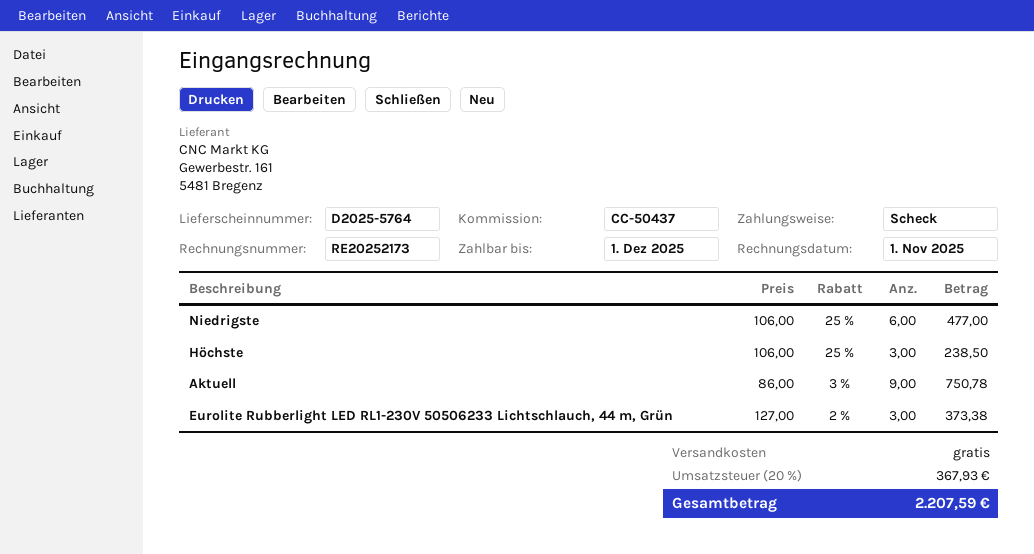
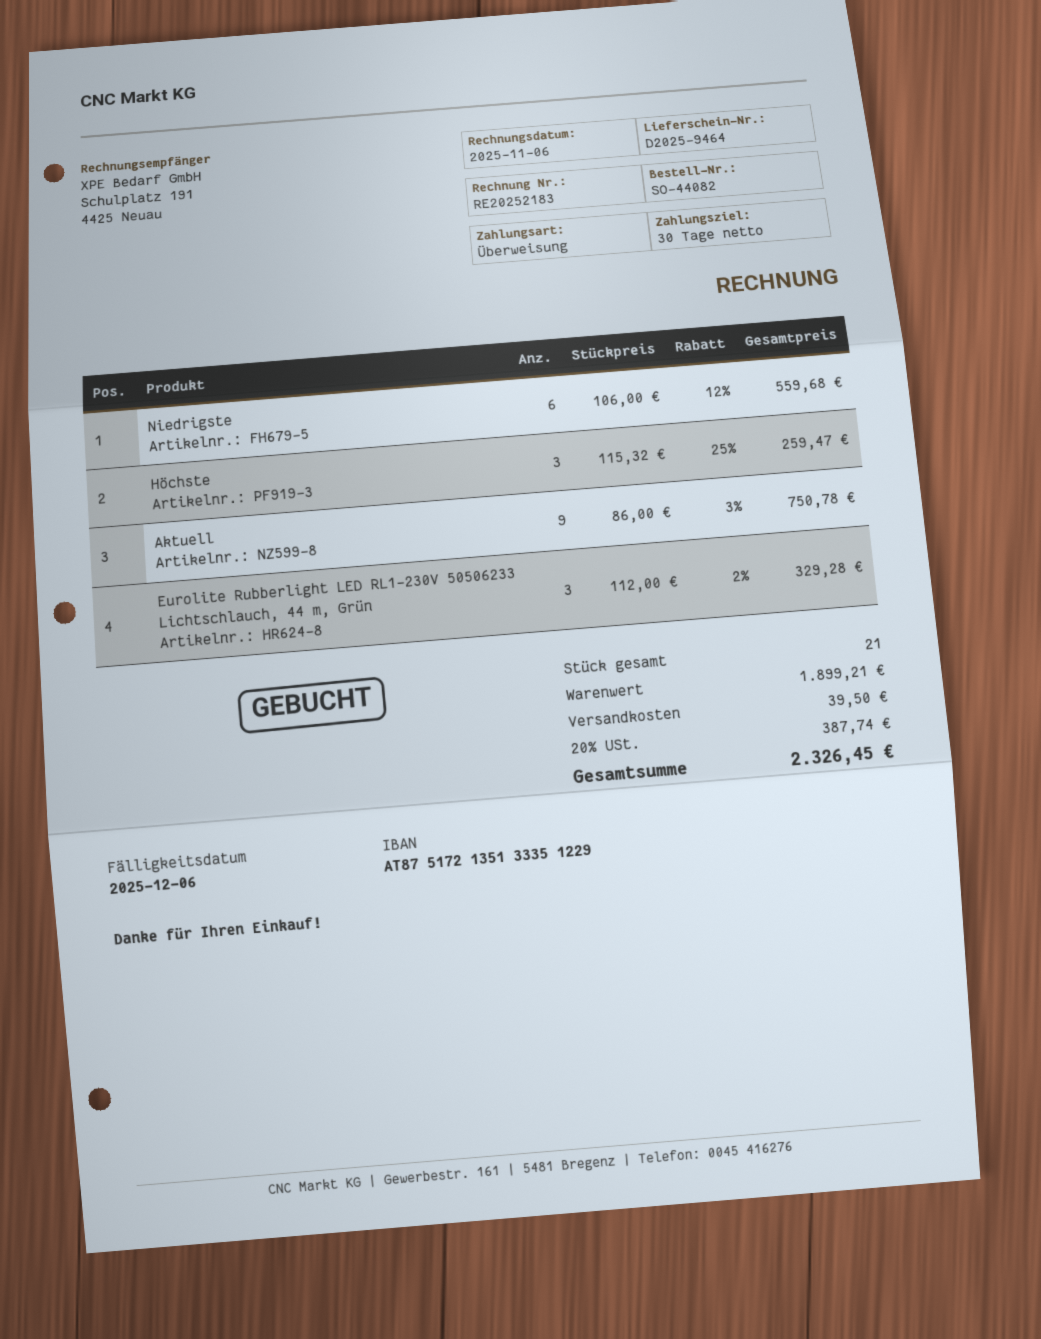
delivery note number: D2025-5764 -> D2025-9464
invoice number: RE20252173 -> RE20252183
invoice date: 2025-11-01 -> 2025-11-06
due date: 2025-12-01 -> 2025-12-06
payment method: cheque -> bank transfer
Niedrigste: 6 x 106.00 - 25% = 477.00 -> 6 x 106.00 - 12% = 559.68
Höchste: 3 x 106.00 - 25% = 238.50 -> 3 x 115.32 - 25% = 259.47
Eurolite Rubberlight LED RL1-230V 50506233 Lichtschlauch, 44 m, Grün: 3 x 127.00 - 2% = 373.38 -> 3 x 112.00 - 2% = 329.28
shipping: 0.00 -> 39.50
tax: 20% = 367.93 -> 20% = 387.74
total: 2207.59 -> 2326.45

